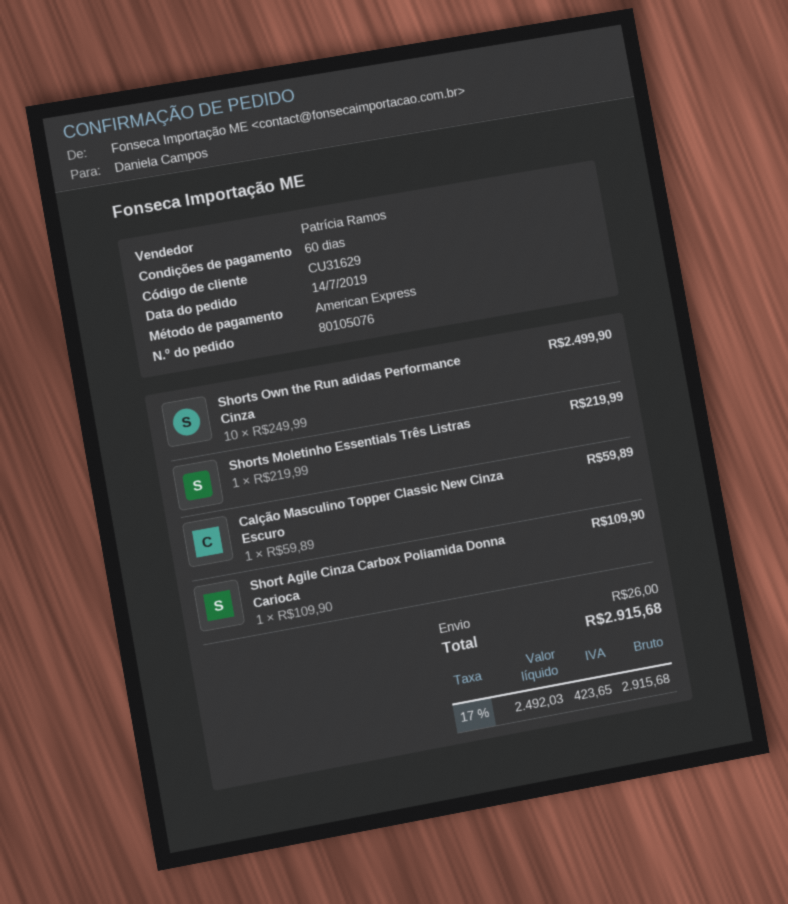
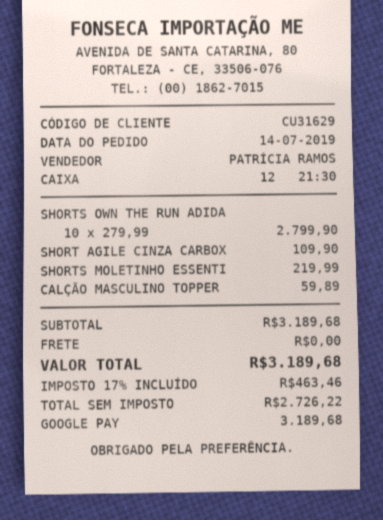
payment method: American Express -> Google Pay
Shorts Own the Run adidas Performance Cinza: 10 x 249.99 = 2499.90 -> 10 x 279.99 = 2799.90
shipping: 26.00 -> 0.00
net: 2492.03 -> 2726.22
tax: 17% = 423.65 -> 17% = 463.46
total: 2915.68 -> 3189.68

